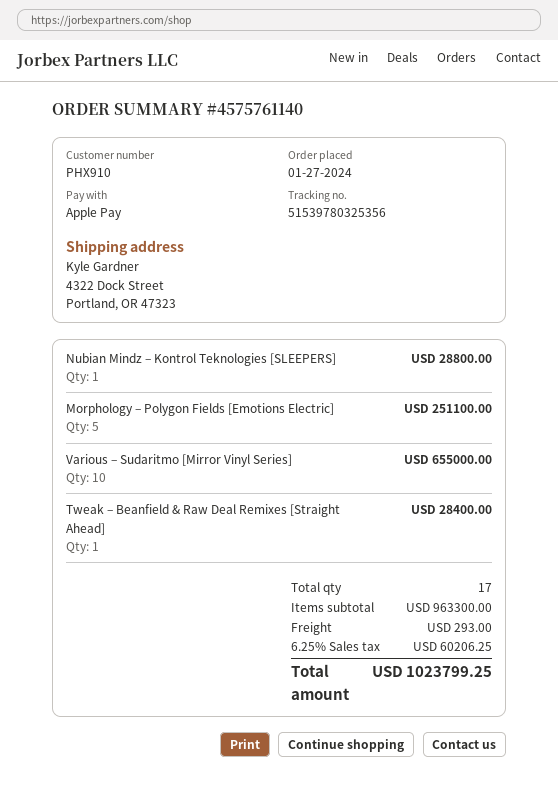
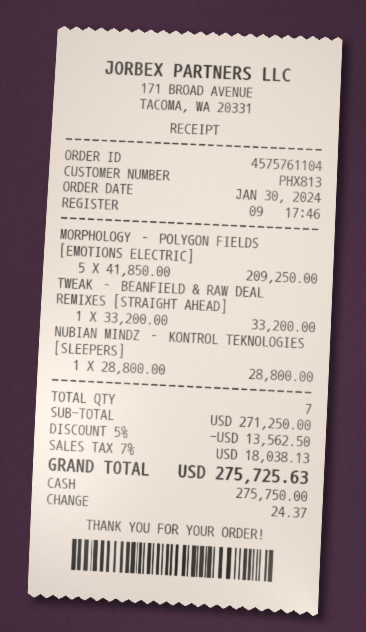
order number: 4575761140 -> 4575761104
order date: 2024-01-27 -> 2024-01-30
customer number: PHX910 -> PHX813
payment method: Apple Pay -> cash
Morphology – Polygon Fields [Emotions Electric]: 5 for 251100.00 -> 5 for 209250.00
Various – Sudaritmo [Mirror Vinyl Series]: 10 for 655000.00 -> none
Tweak – Beanfield & Raw Deal Remixes [Straight Ahead]: 1 for 28400.00 -> 1 for 33200.00
total quantity: 17 -> 7
subtotal: 963300.00 -> 271250.00
discount: none -> 5% = 13562.50
shipping: 293.00 -> none
tax: 6.25% = 60206.25 -> 7% = 18038.13
total: 1023799.25 -> 275725.63

